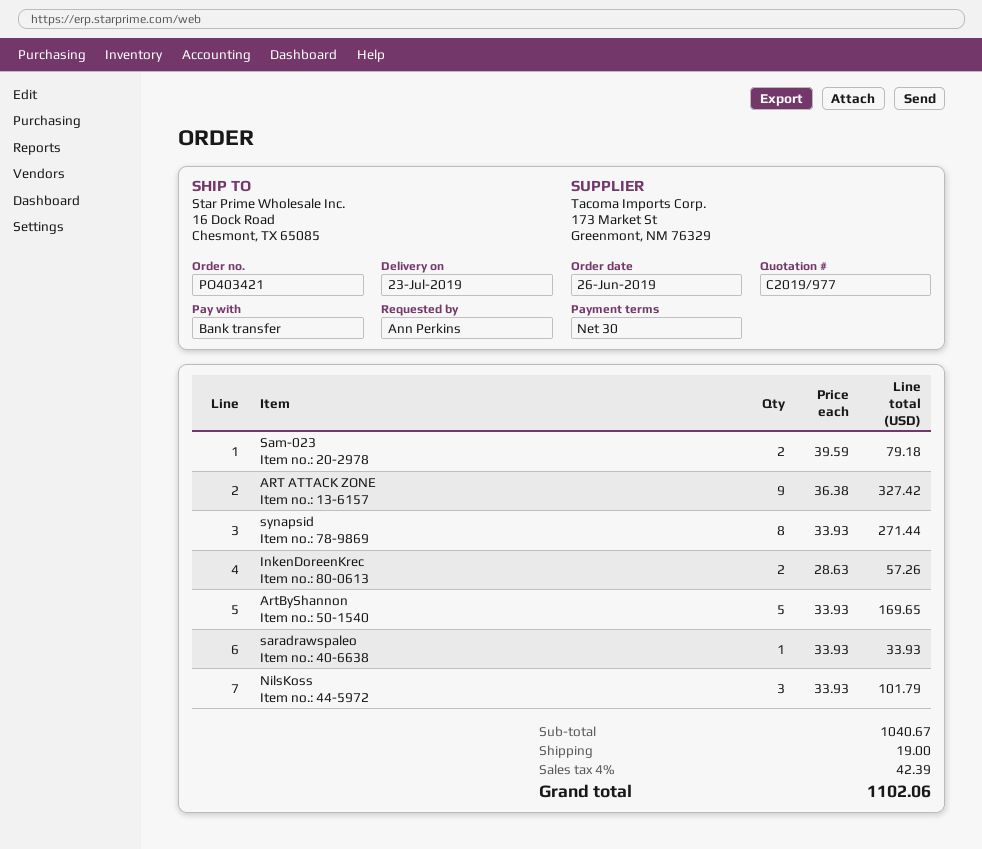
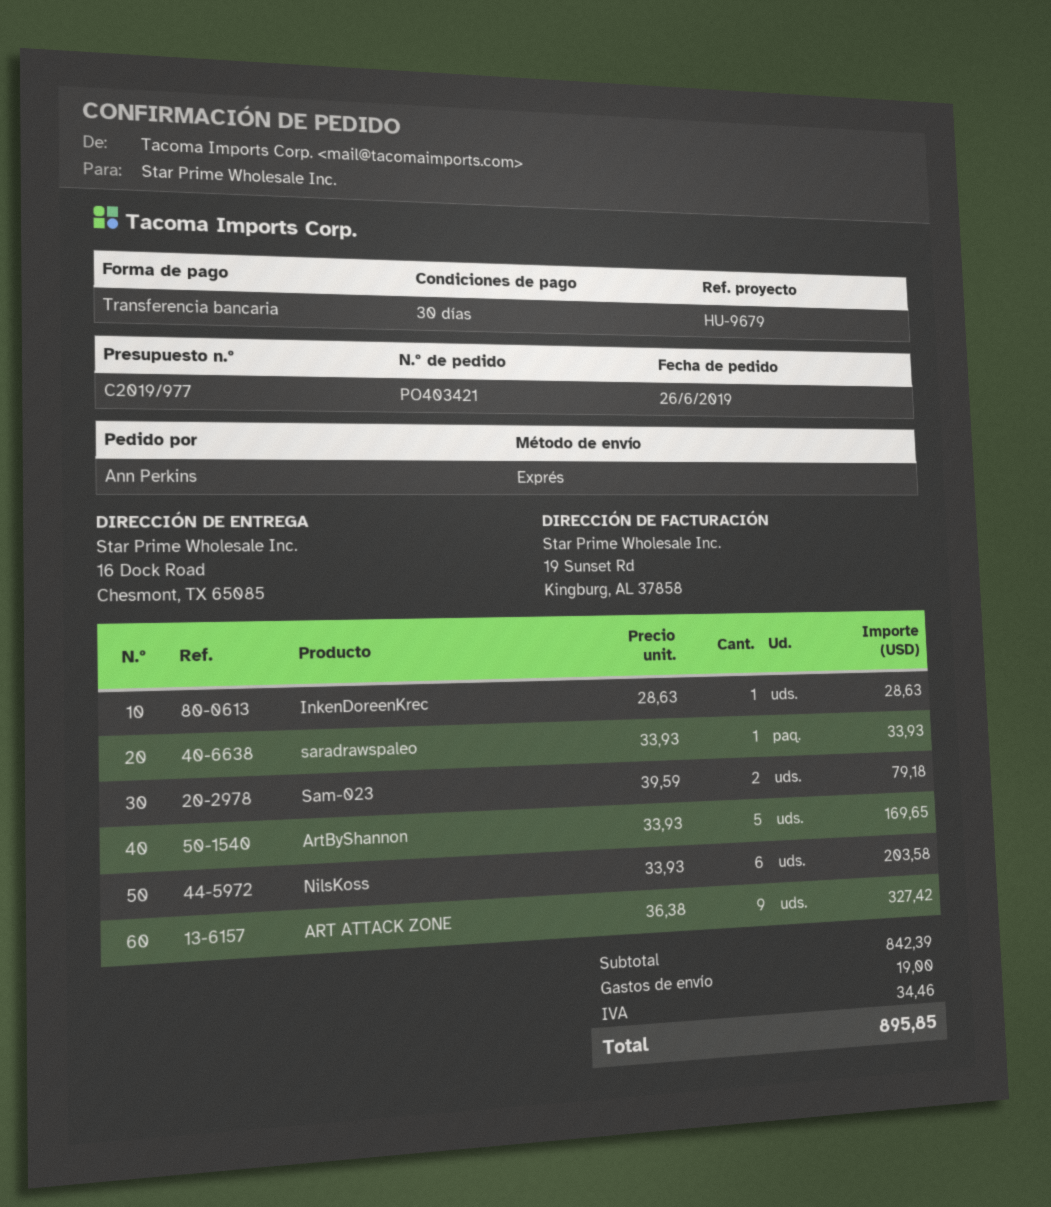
synapsid: 8 x 33.93 = 271.44 -> none
InkenDoreenKrec: 2 x 28.63 = 57.26 -> 1 x 28.63 = 28.63
NilsKoss: 3 x 33.93 = 101.79 -> 6 x 33.93 = 203.58
subtotal: 1040.67 -> 842.39
tax: 42.39 -> 34.46
total: 1102.06 -> 895.85

